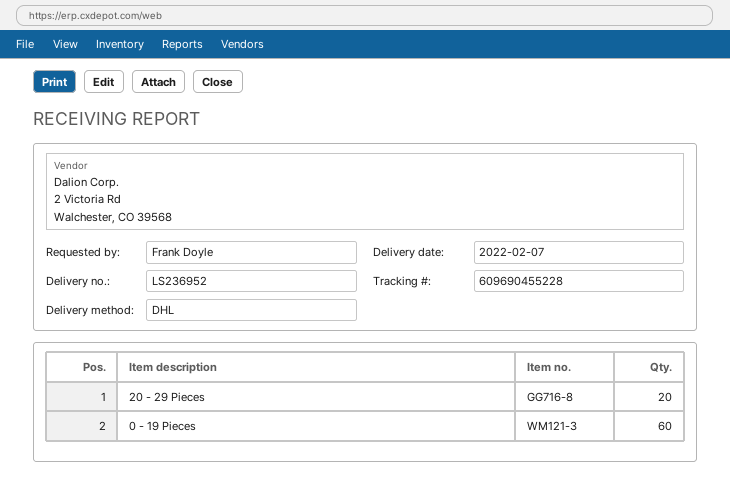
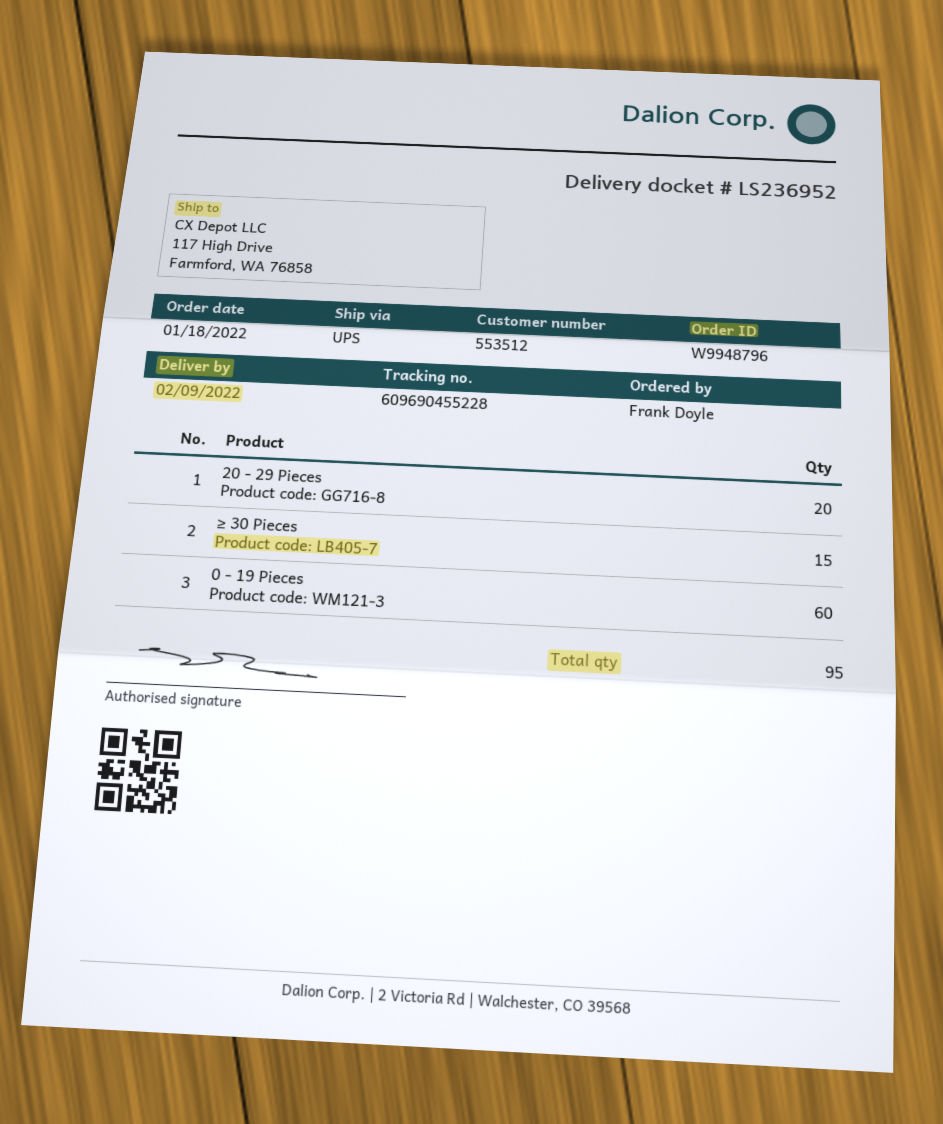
delivery date: 2022-02-07 -> 2022-02-09
shipping method: DHL -> UPS
≥ 30 Pieces: none -> 15

